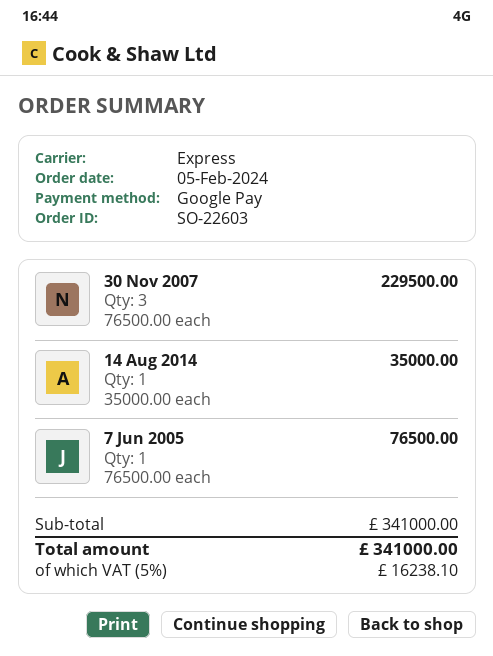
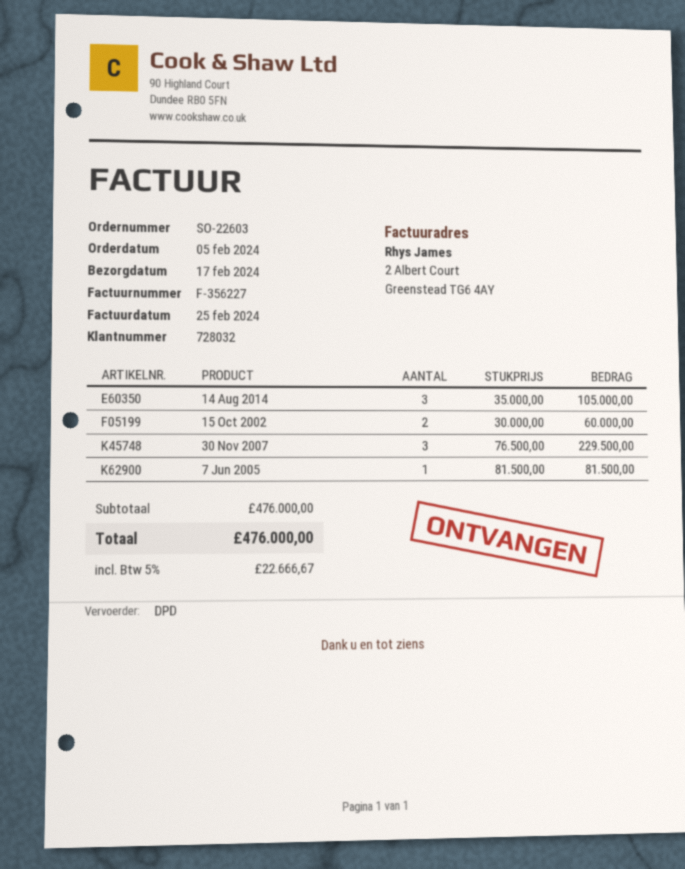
shipping method: express -> DPD
14 Aug 2014: 1 x 35000.00 = 35000.00 -> 3 x 35000.00 = 105000.00
7 Jun 2005: 1 x 76500.00 = 76500.00 -> 1 x 81500.00 = 81500.00
15 Oct 2002: none -> 2 x 30000.00 = 60000.00
subtotal: 341000.00 -> 476000.00
tax: 5% = 16238.10 -> 5% = 22666.67
total: 341000.00 -> 476000.00

